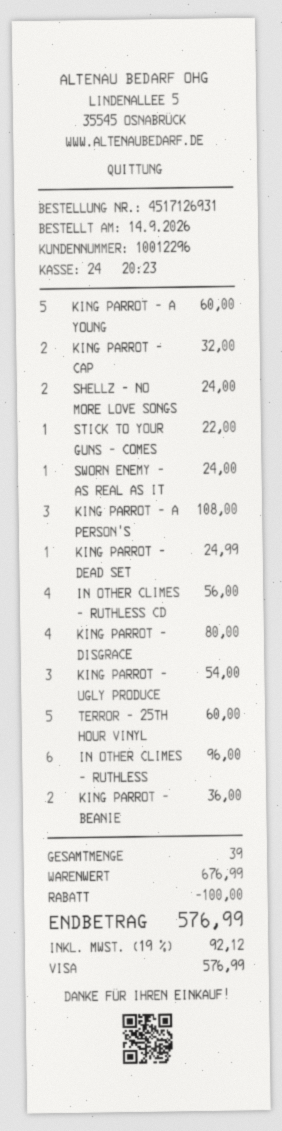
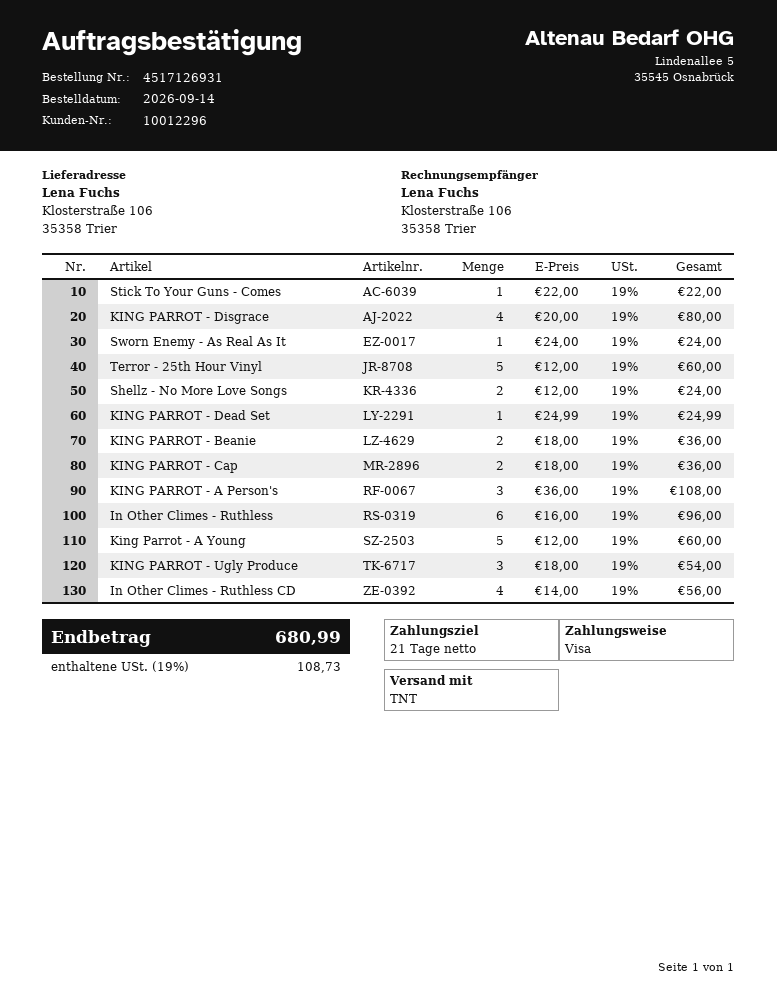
KING PARROT - CAP: 2 for 32.00 -> 2 for 36.00
discount: 100.00 -> none
tax: 19% = 92.12 -> 19% = 108.73
total: 576.99 -> 680.99

